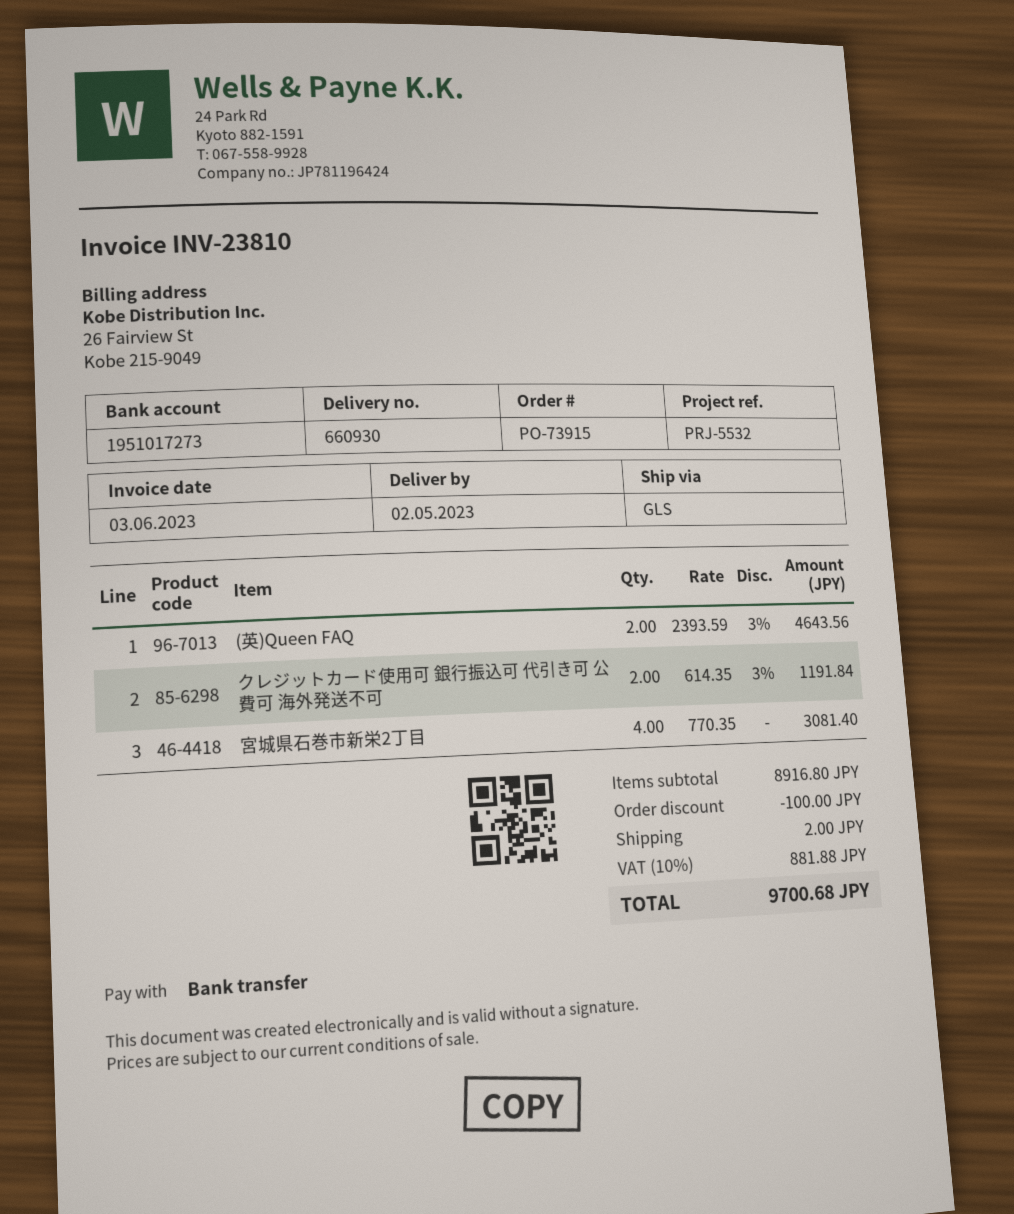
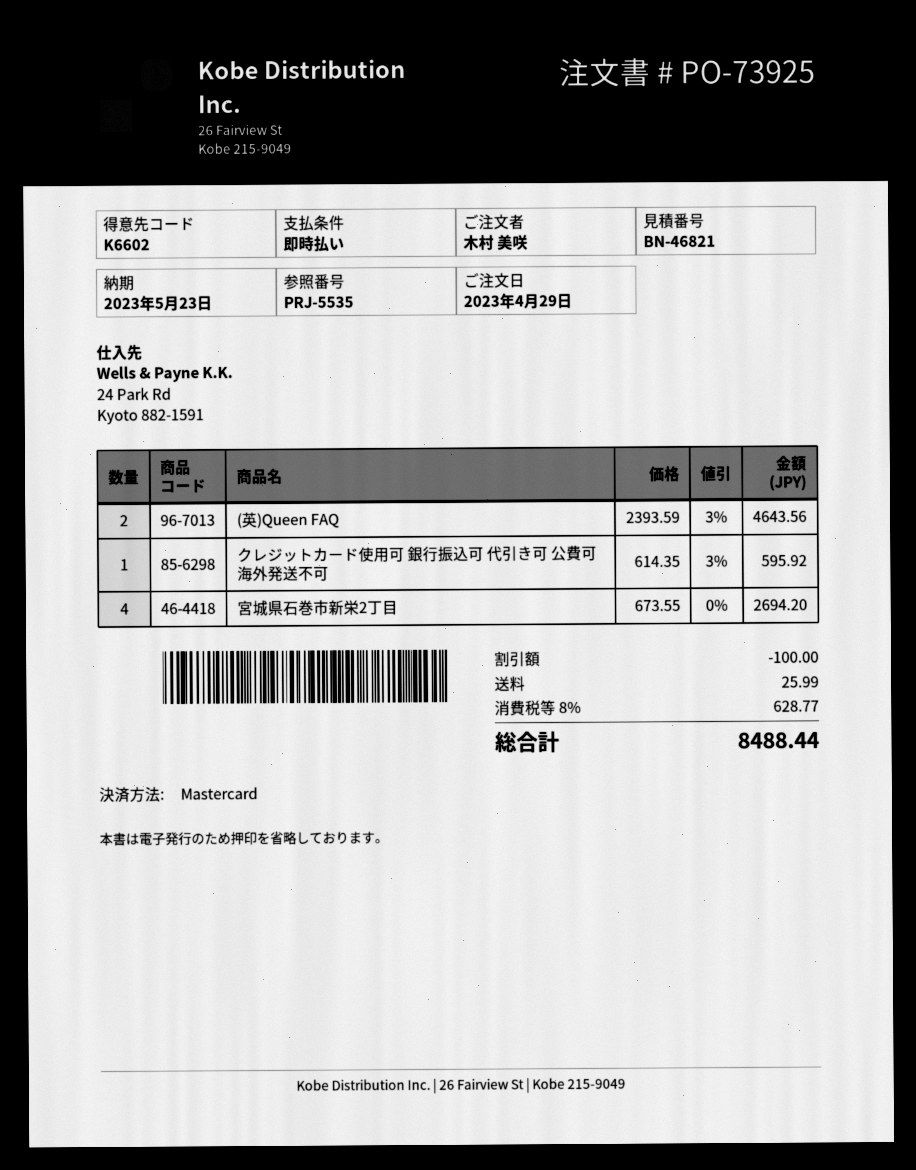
order number: PO-73915 -> PO-73925
delivery date: 2023-05-02 -> 2023-05-23
reference: PRJ-5532 -> PRJ-5535
payment method: bank transfer -> Mastercard
クレジットカード使用可 銀行振込可 代引き可 公費可 海外発送不可: 2 x 614.35 - 3% = 1191.84 -> 1 x 614.35 - 3% = 595.92
宮城県石巻市新栄2丁目: 4 x 770.35 = 3081.40 -> 4 x 673.55 = 2694.20
shipping: 2.00 -> 25.99
tax: 10% = 881.88 -> 8% = 628.77
total: 9700.68 -> 8488.44

